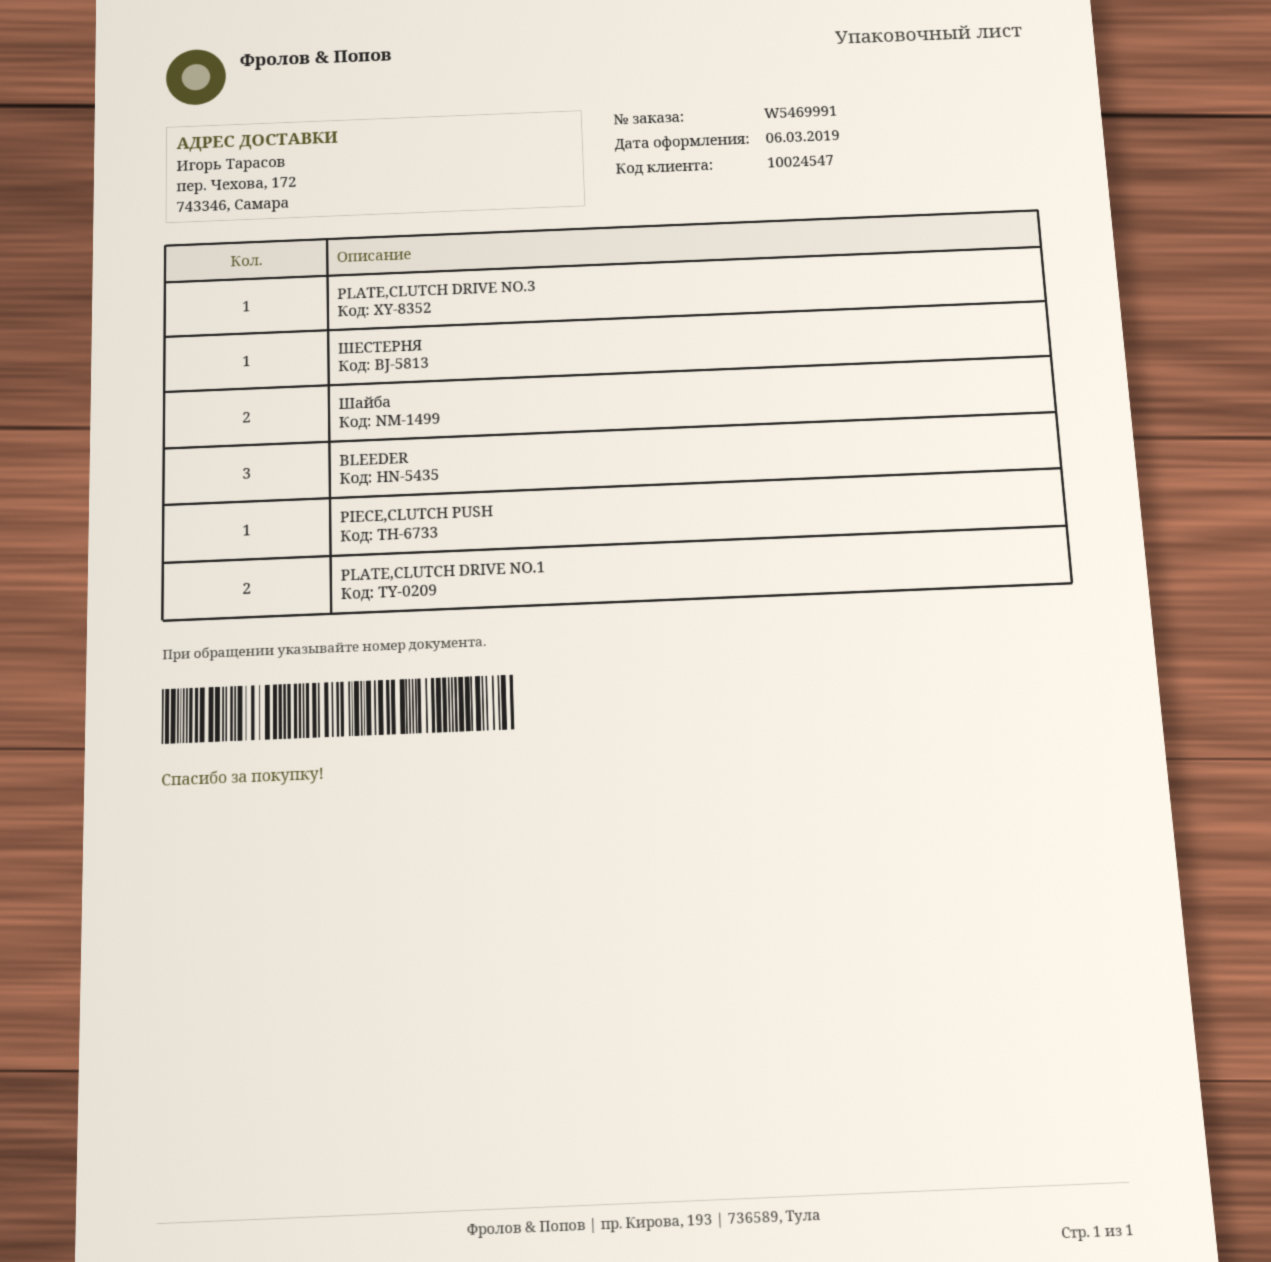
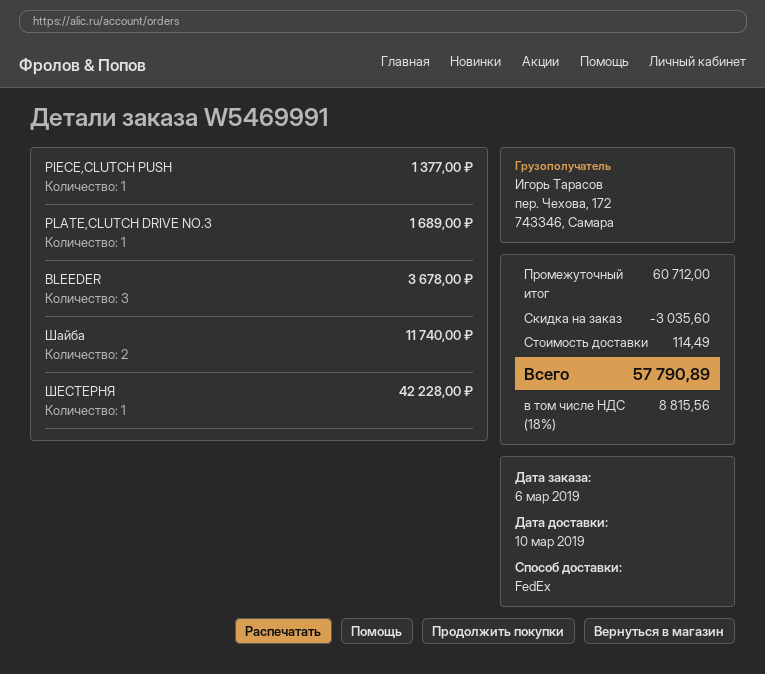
PLATE,CLUTCH DRIVE NO.1: 2 -> none

